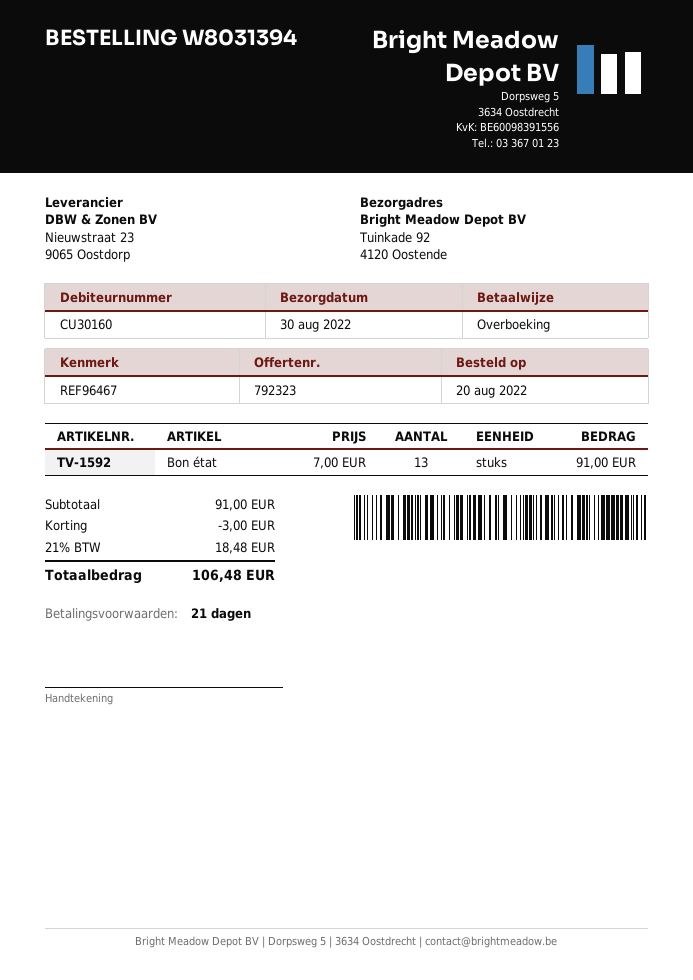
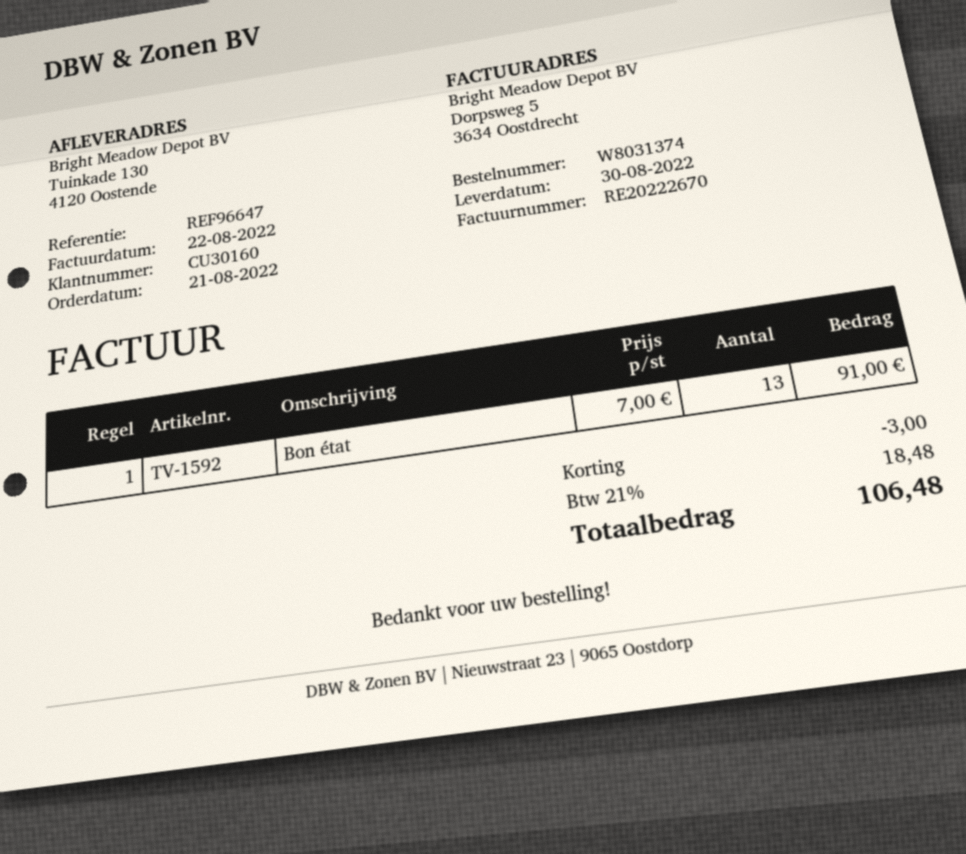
order number: W8031394 -> W8031374
order date: 2022-08-20 -> 2022-08-21
reference: REF96467 -> REF96647
ship to: Tuinkade 92, 4120 Oostende -> Tuinkade 130, 4120 Oostende

